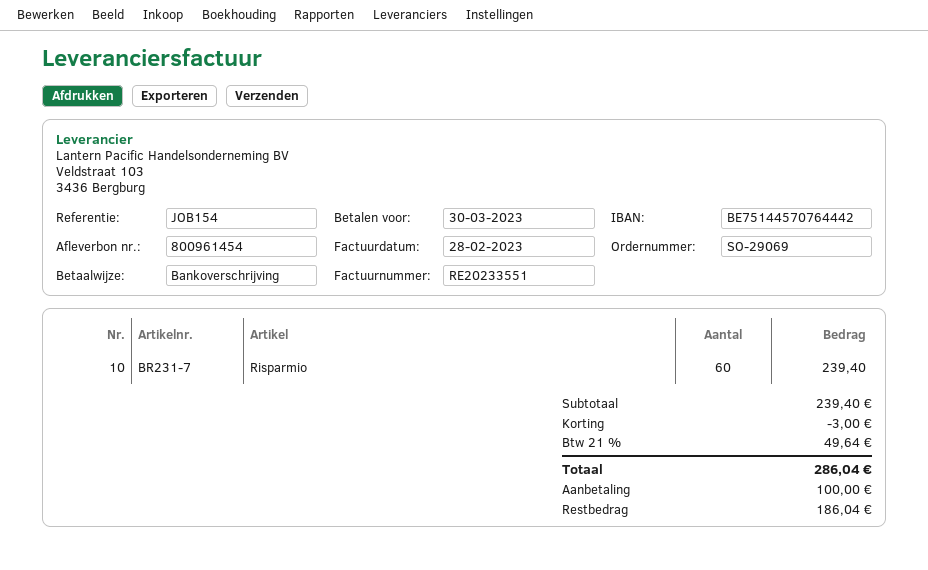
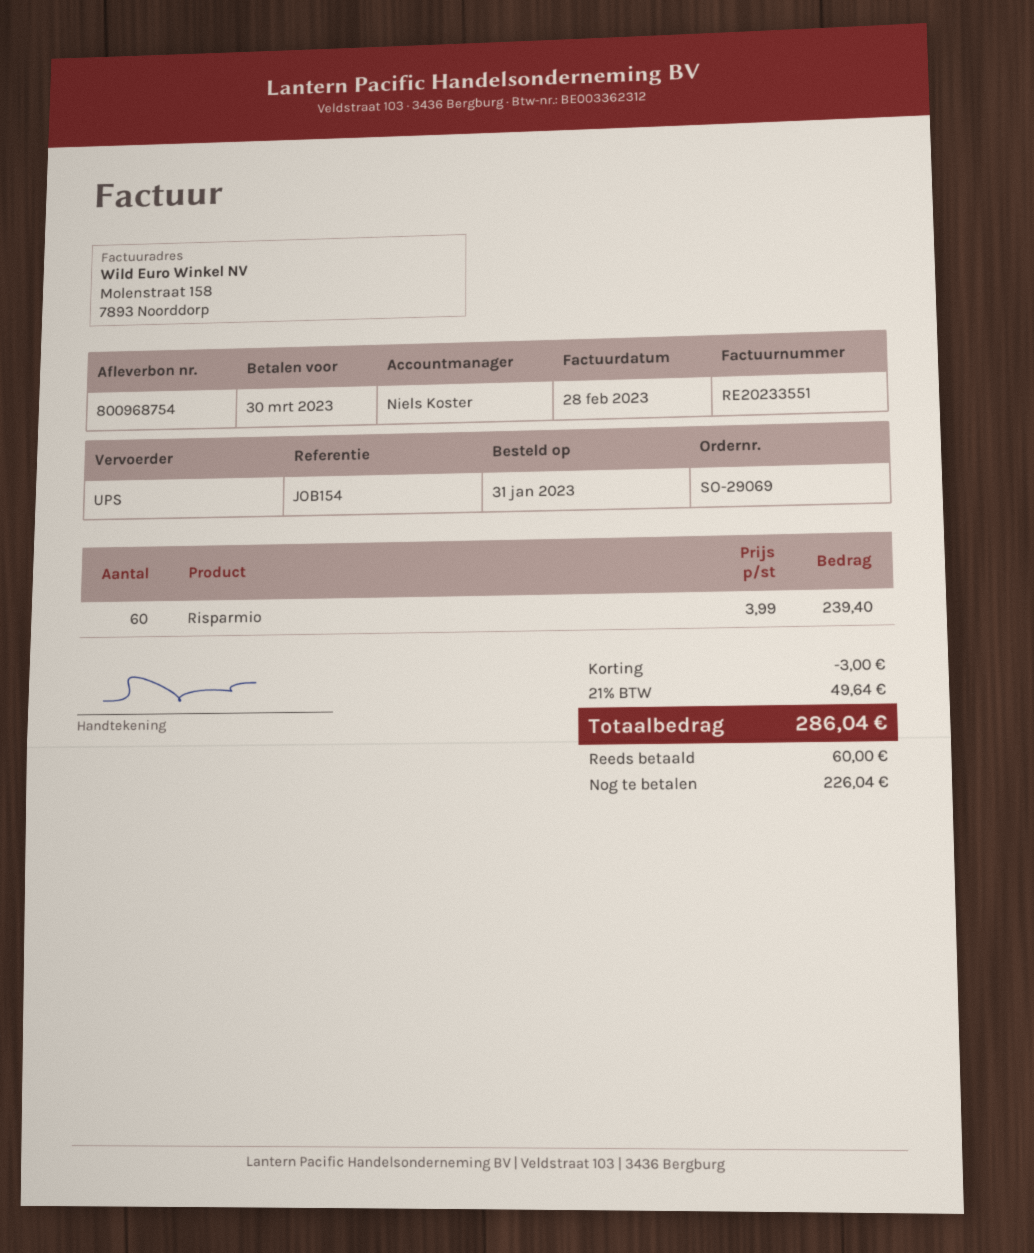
delivery note number: 800961454 -> 800968754
deposit: 100.00 -> 60.00
balance: 186.04 -> 226.04

